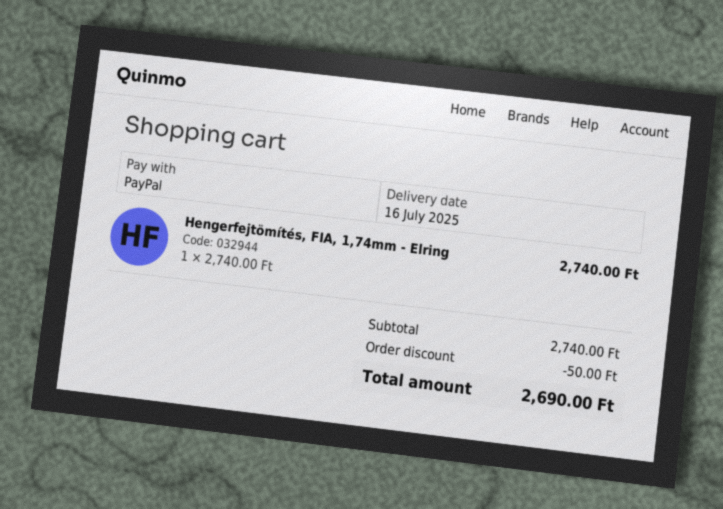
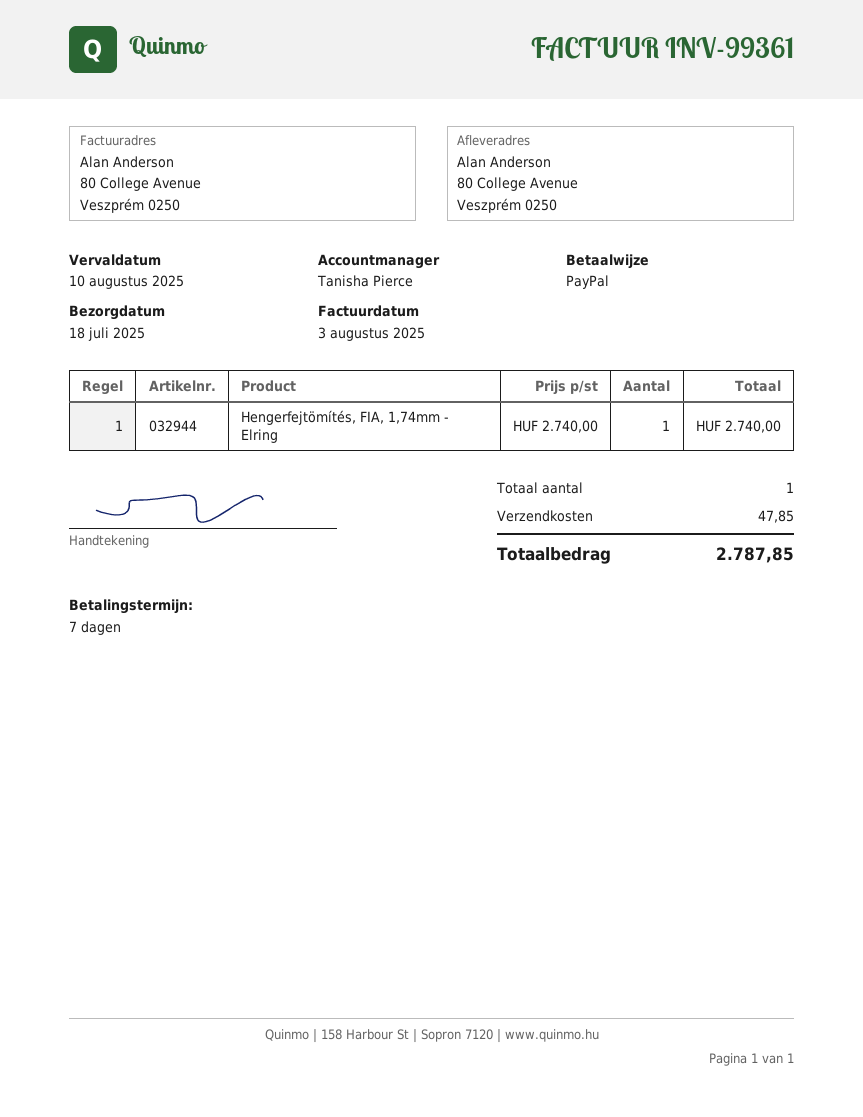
delivery date: 2025-07-16 -> 2025-07-18
discount: 50.00 -> none
shipping: none -> 47.85
total: 2690.00 -> 2787.85

